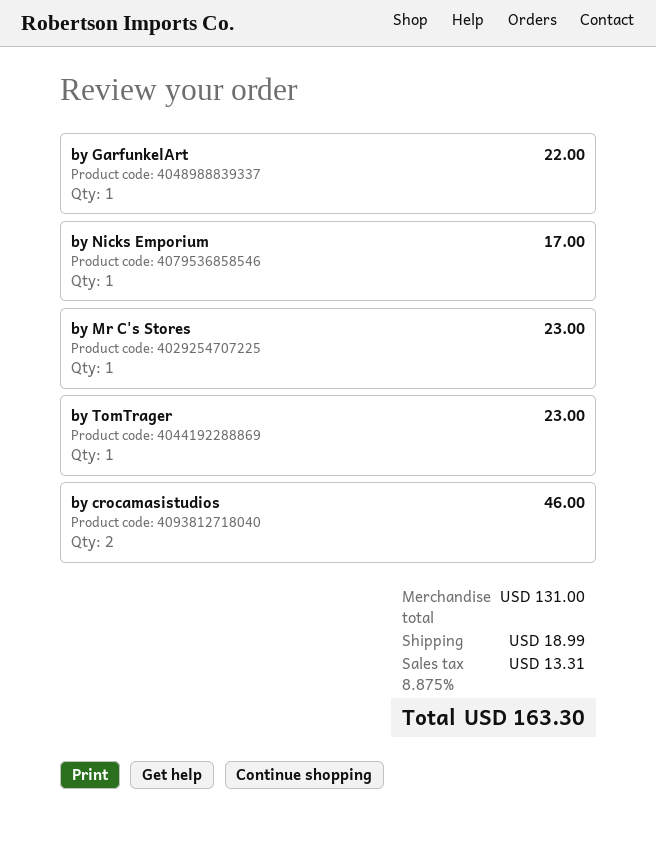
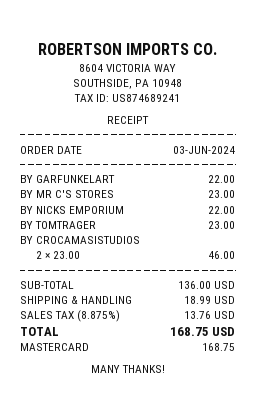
by Nicks Emporium: 1 for 17.00 -> 1 for 22.00
subtotal: 131.00 -> 136.00
tax: 8.875% = 13.31 -> 8.875% = 13.76
total: 163.30 -> 168.75

